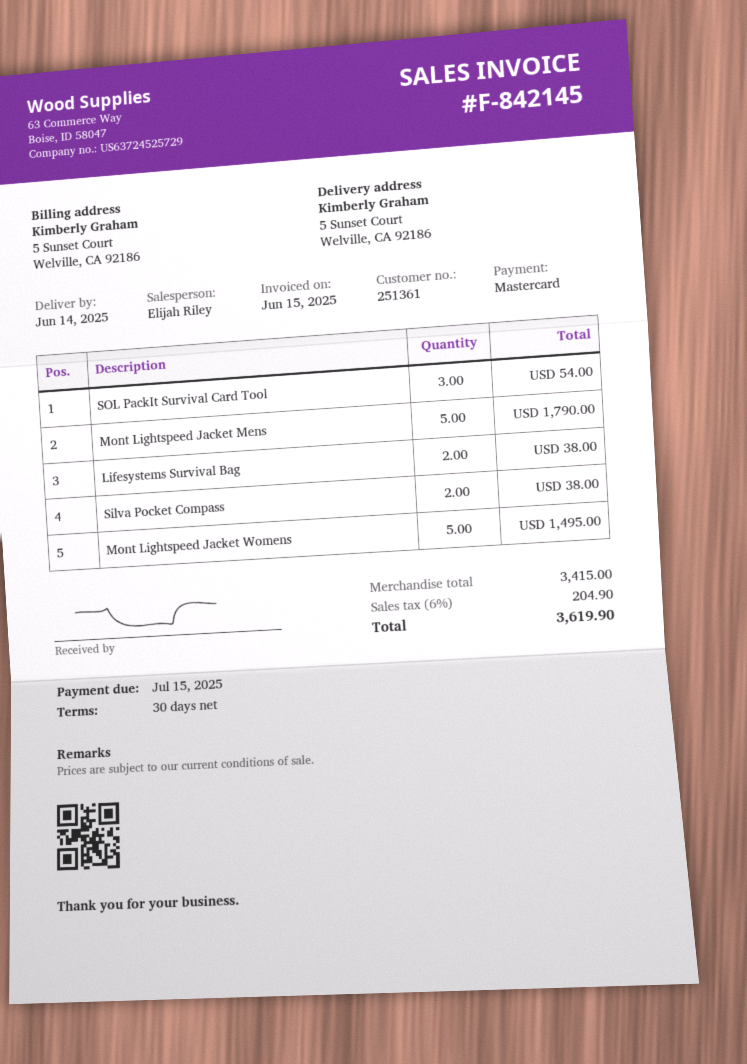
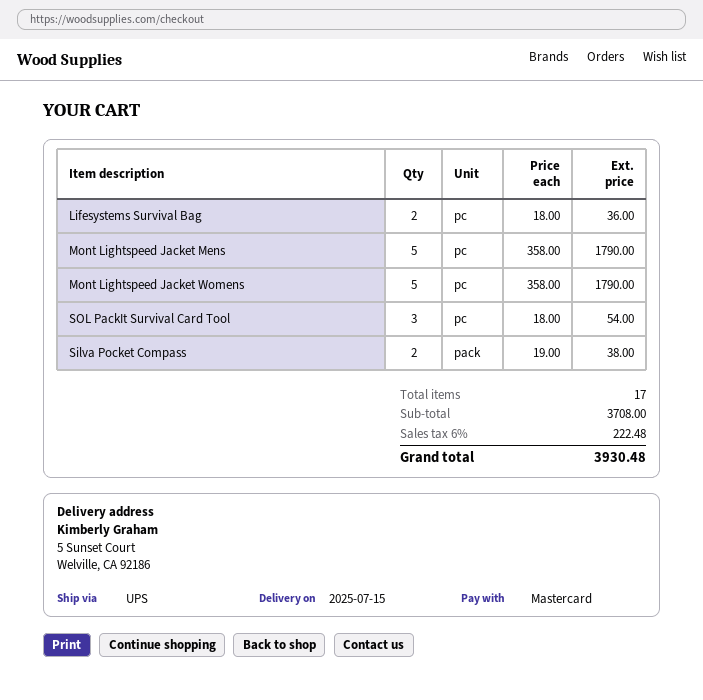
delivery date: 2025-06-14 -> 2025-07-15
Lifesystems Survival Bag: 2 for 38.00 -> 2 for 36.00
Mont Lightspeed Jacket Womens: 5 for 1495.00 -> 5 for 1790.00
subtotal: 3415.00 -> 3708.00
tax: 6% = 204.90 -> 6% = 222.48
total: 3619.90 -> 3930.48

